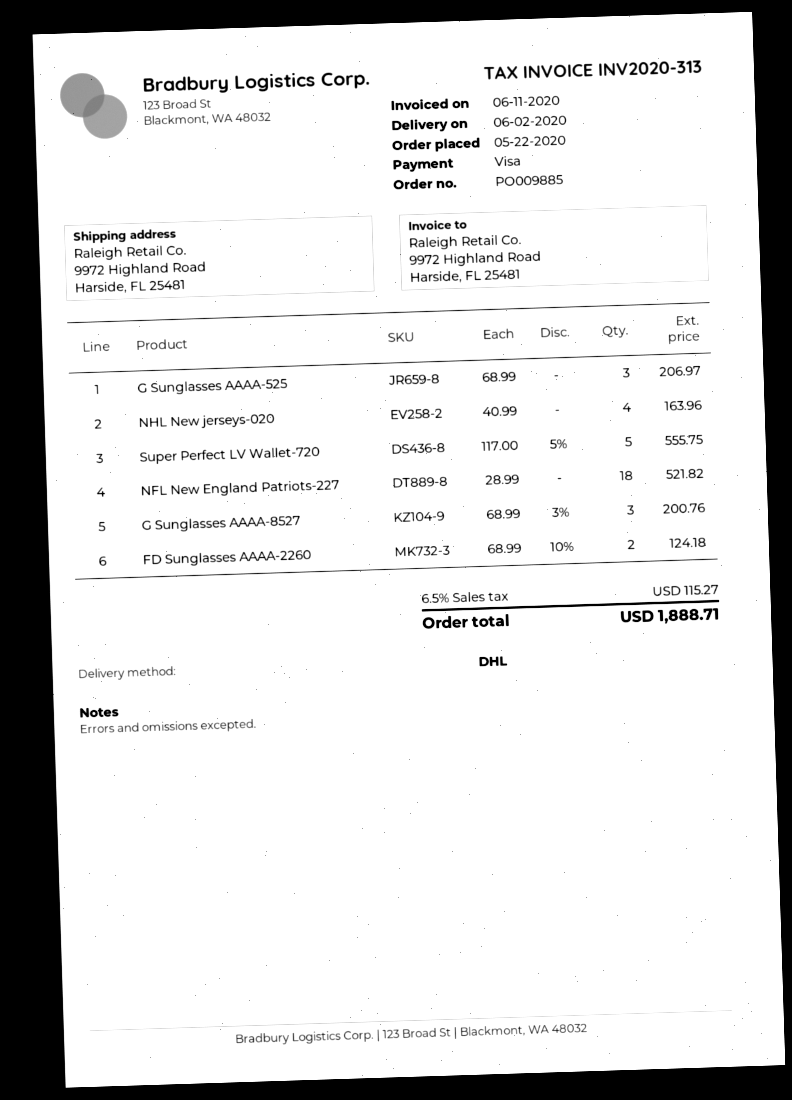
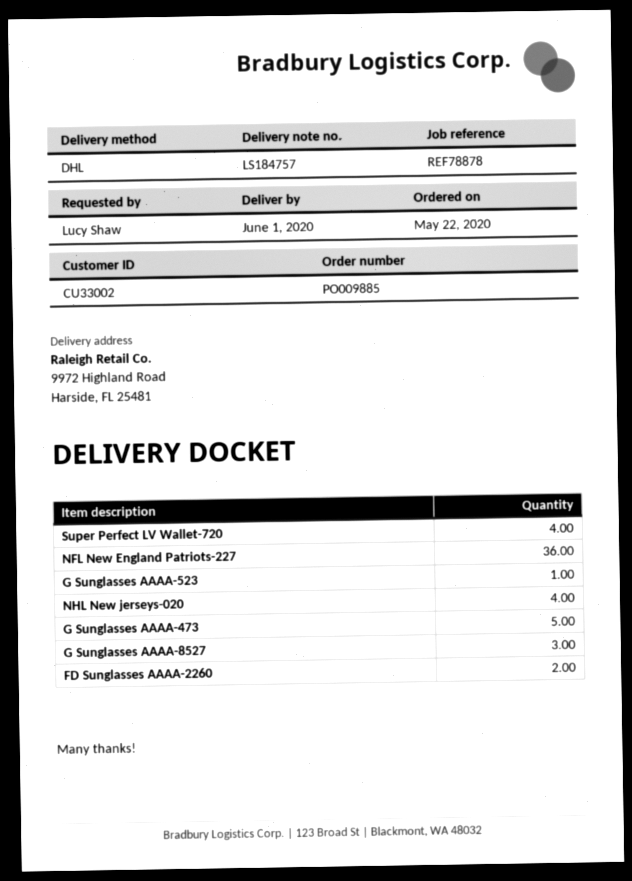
delivery date: 2020-06-02 -> 2020-06-01
G Sunglasses AAAA-525: 3 -> none
Super Perfect LV Wallet-720: 5 -> 4
NFL New England Patriots-227: 18 -> 36
G Sunglasses AAAA-523: none -> 1
G Sunglasses AAAA-473: none -> 5

